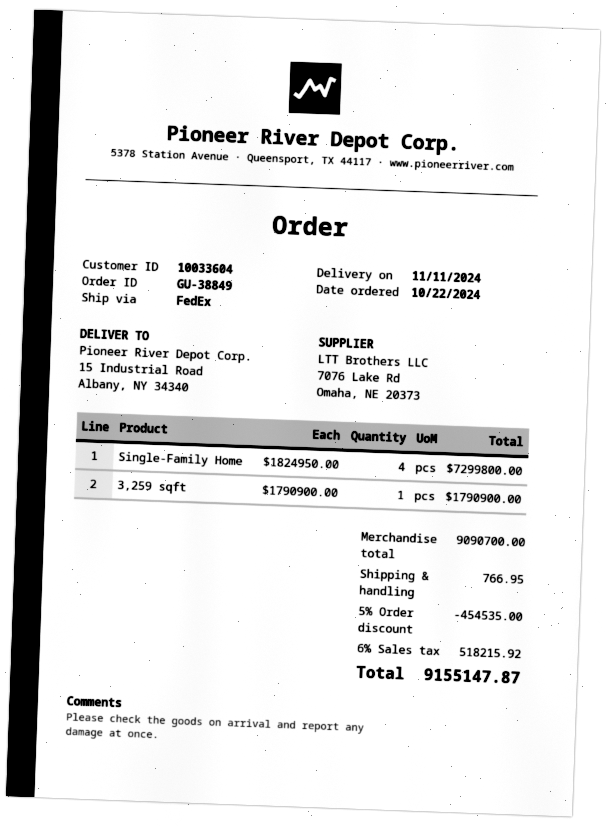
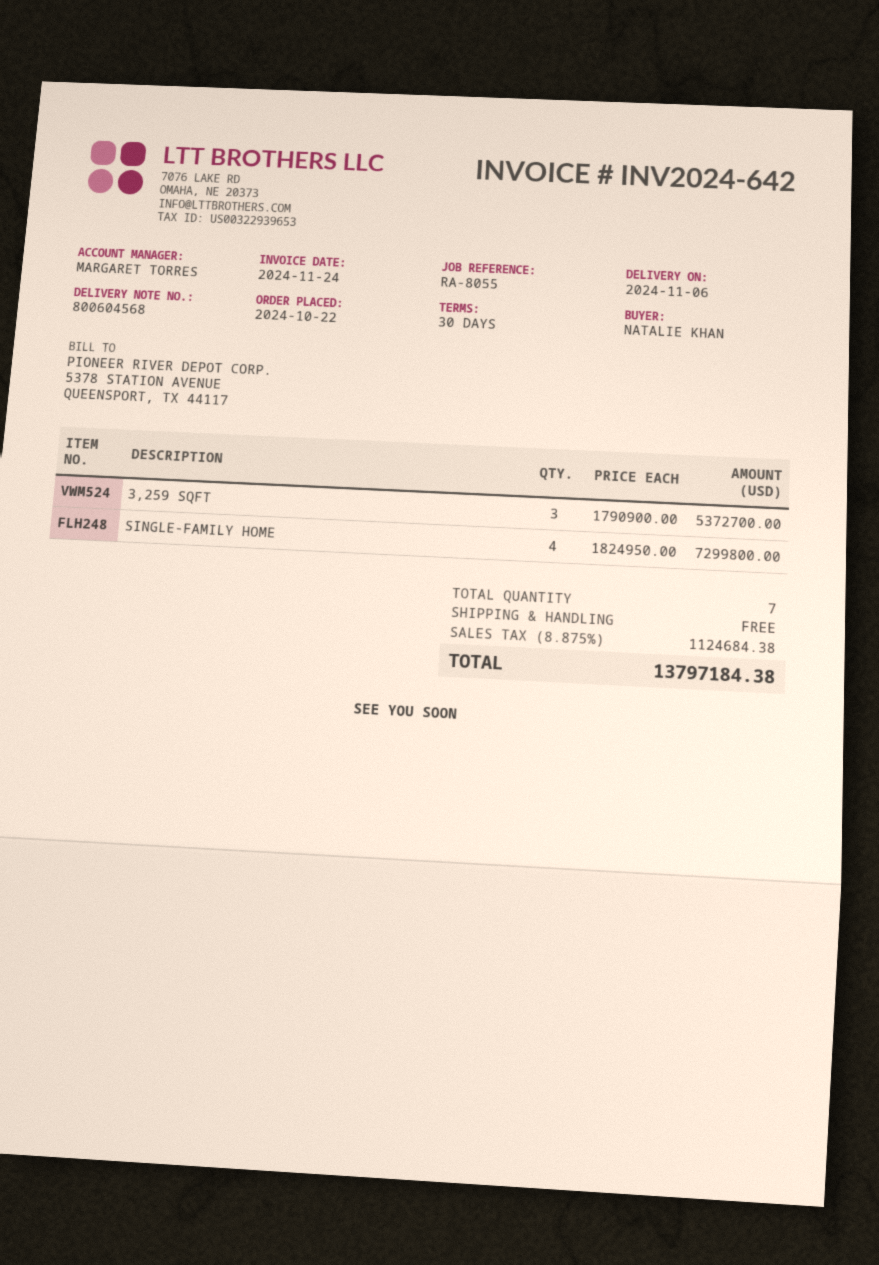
delivery date: 2024-11-11 -> 2024-11-06
3,259 sqft: 1 x 1790900.00 = 1790900.00 -> 3 x 1790900.00 = 5372700.00
discount: 5% = 454535.00 -> none
shipping: 766.95 -> 0.00
tax: 6% = 518215.92 -> 8.875% = 1124684.38
total: 9155147.87 -> 13797184.38

